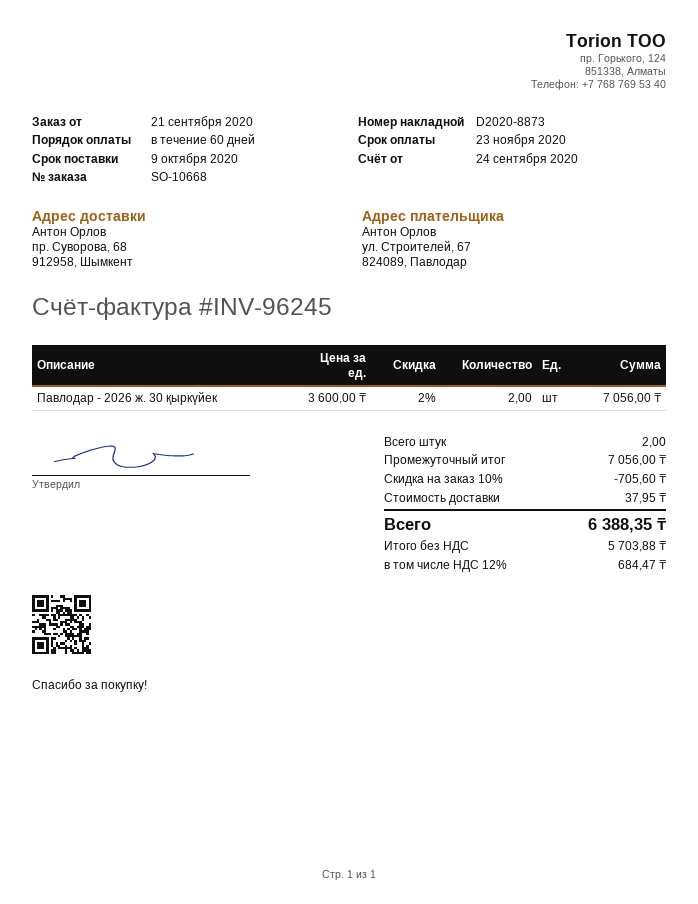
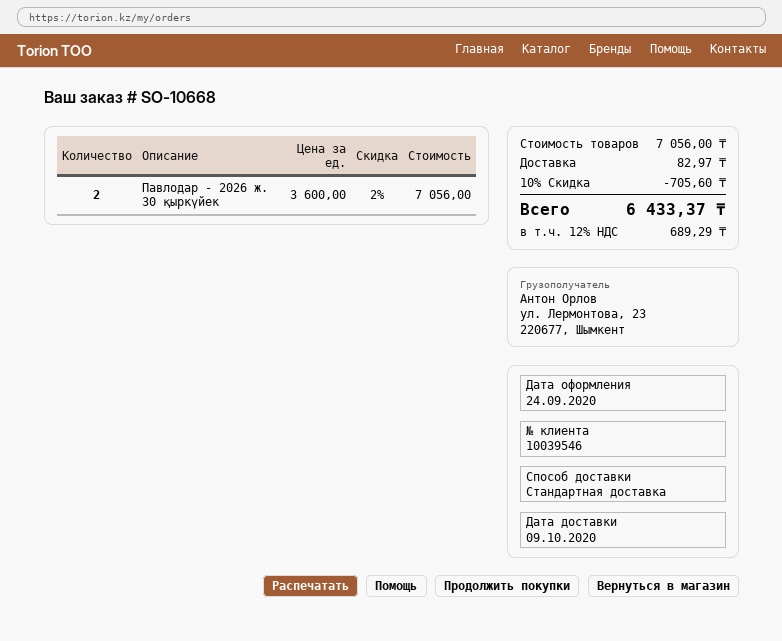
order date: 2020-09-21 -> 2020-09-24
ship to: пр. Суворова, 68, 912958, Шымкент -> ул. Лермонтова, 23, 220677, Шымкент
shipping: 37.95 -> 82.97
tax: 12% = 684.47 -> 12% = 689.29
total: 6388.35 -> 6433.37

